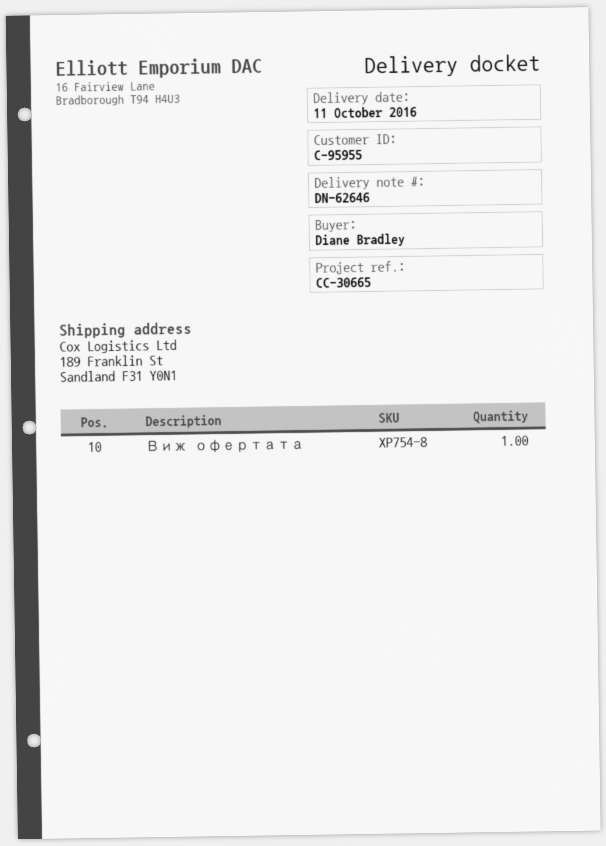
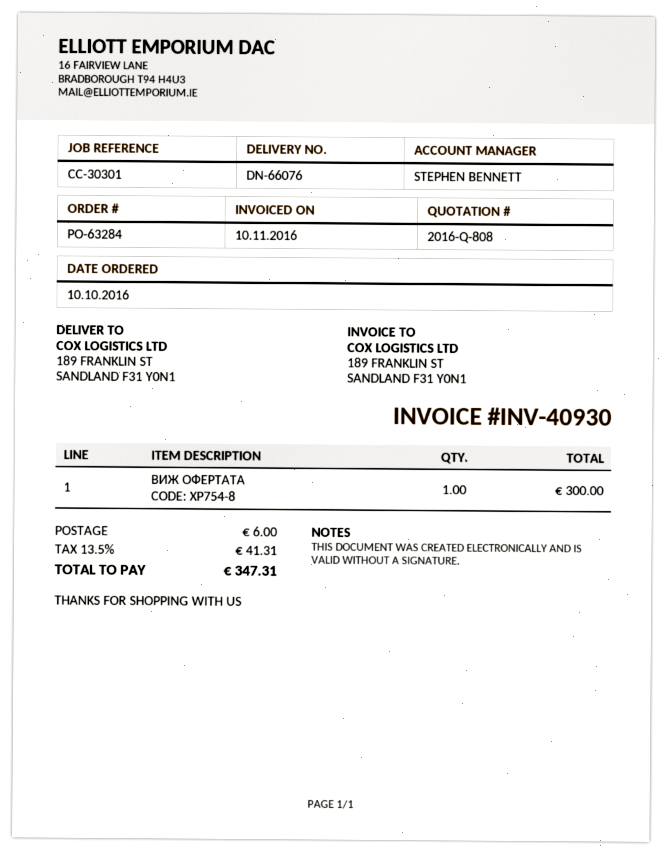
delivery note number: DN-62646 -> DN-66076
reference: CC-30665 -> CC-30301

